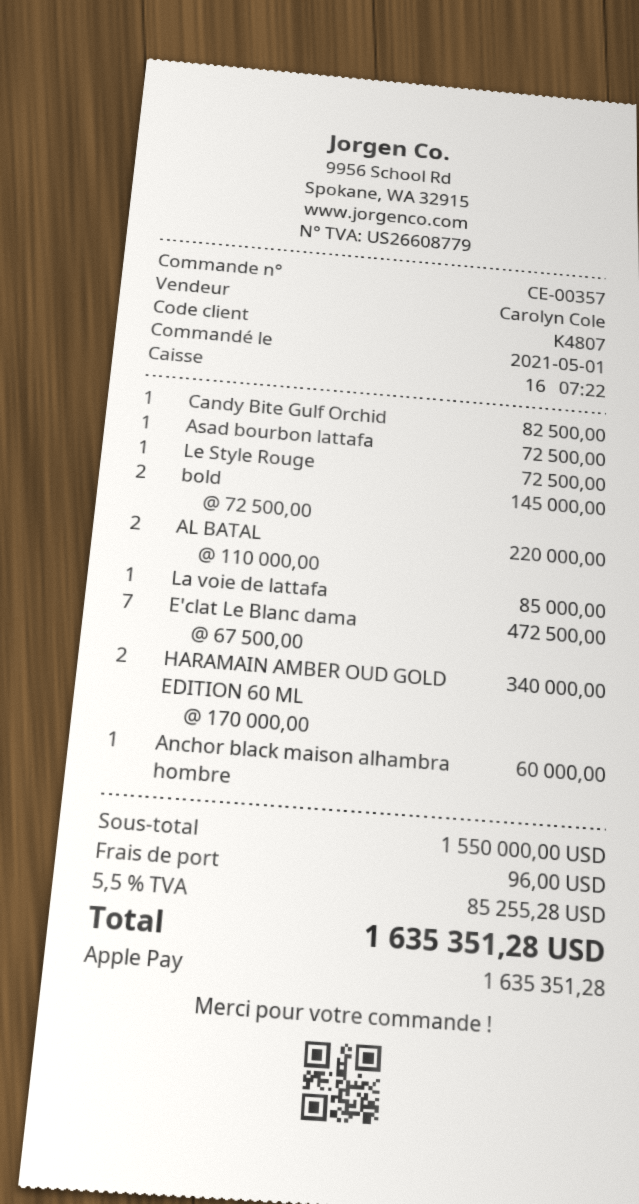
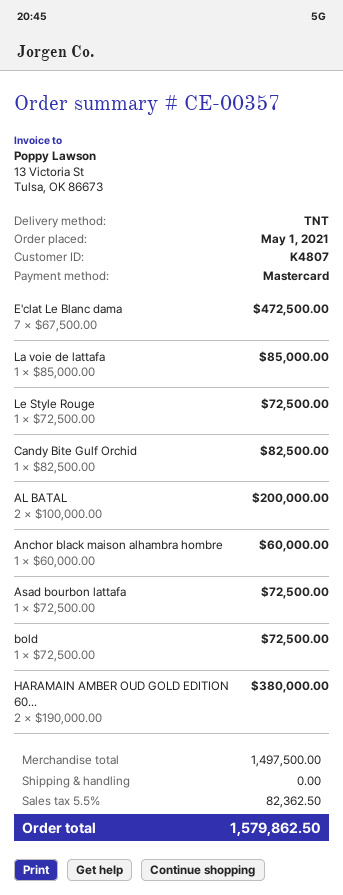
payment method: Apple Pay -> Mastercard
bold: 2 x 72500.00 = 145000.00 -> 1 x 72500.00 = 72500.00
AL BATAL: 2 x 110000.00 = 220000.00 -> 2 x 100000.00 = 200000.00
HARAMAIN AMBER OUD GOLD EDITION 60 ML: 2 x 170000.00 = 340000.00 -> 2 x 190000.00 = 380000.00
subtotal: 1550000.00 -> 1497500.00
shipping: 96.00 -> 0.00
tax: 5.5% = 85255.28 -> 5.5% = 82362.50
total: 1635351.28 -> 1579862.50

